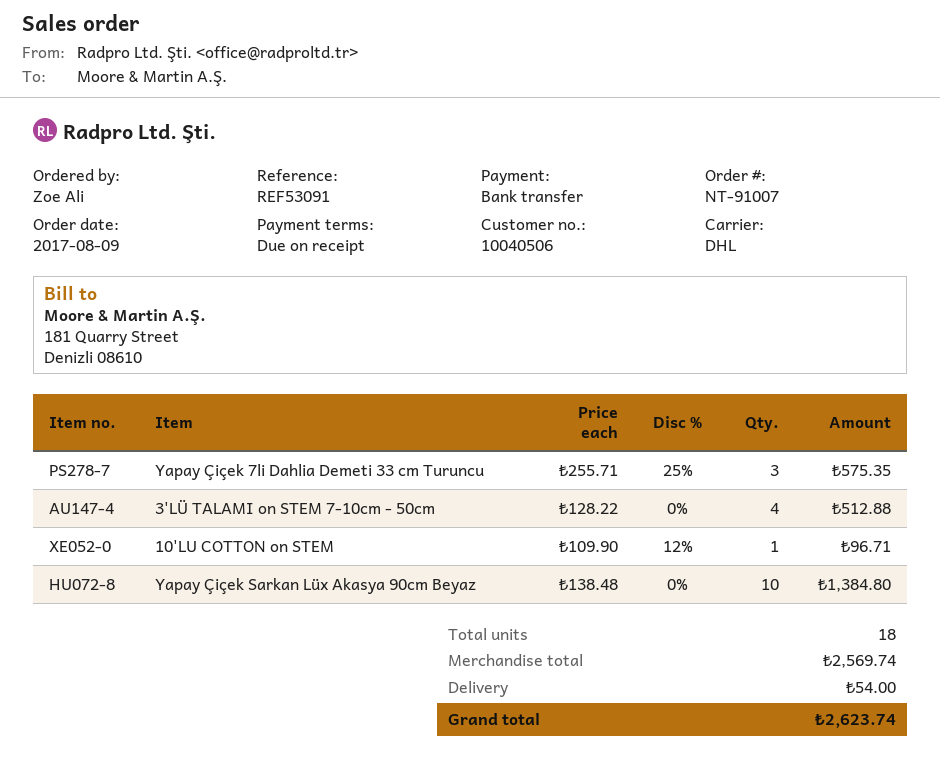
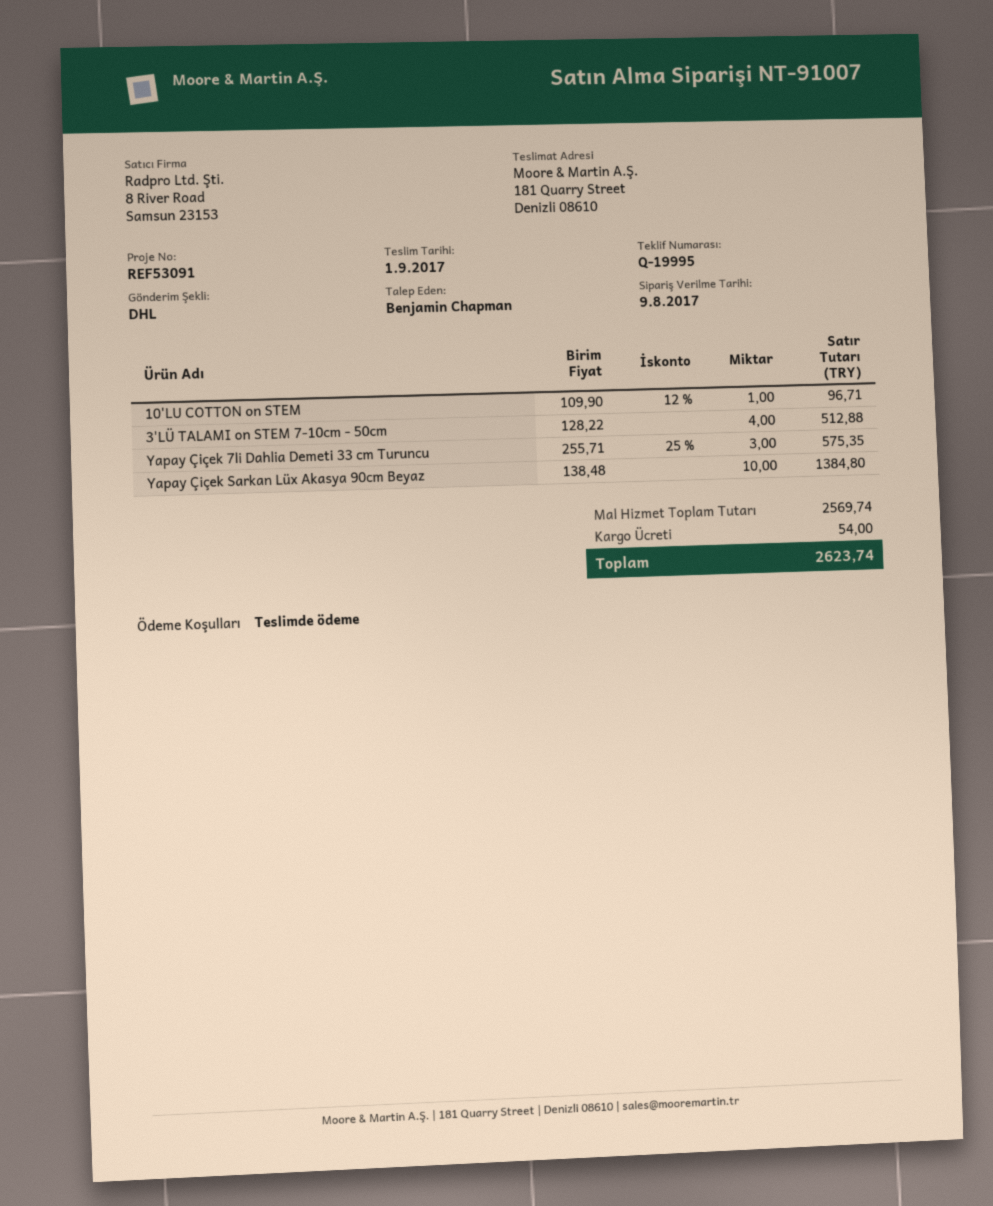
ordered by: Zoe Ali -> Benjamin Chapman

